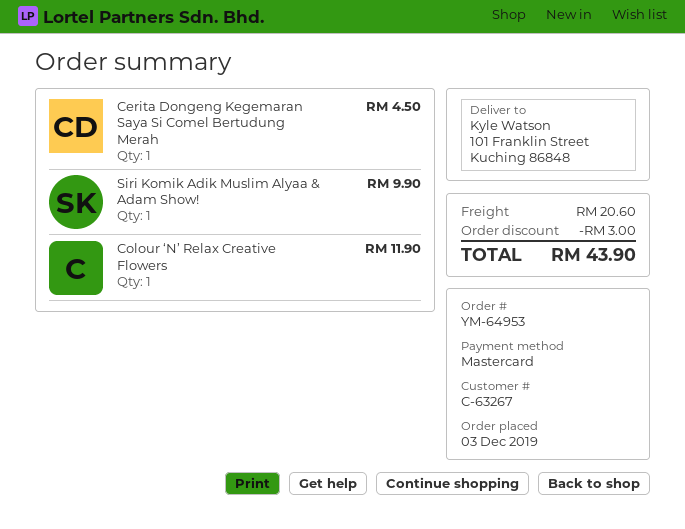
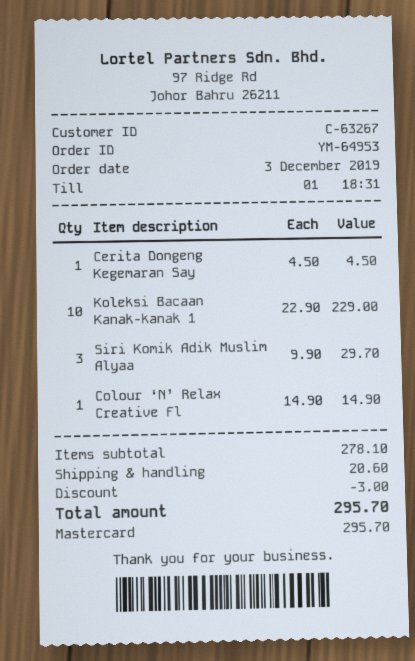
Siri Komik Adik Muslim Alyaa & Adam Show!: 1 for 9.90 -> 3 for 29.70
Colour ‘N’ Relax Creative Flowers: 1 for 11.90 -> 1 for 14.90
Koleksi Bacaan Kanak-kanak 1: none -> 10 for 229.00
total: 43.90 -> 295.70

